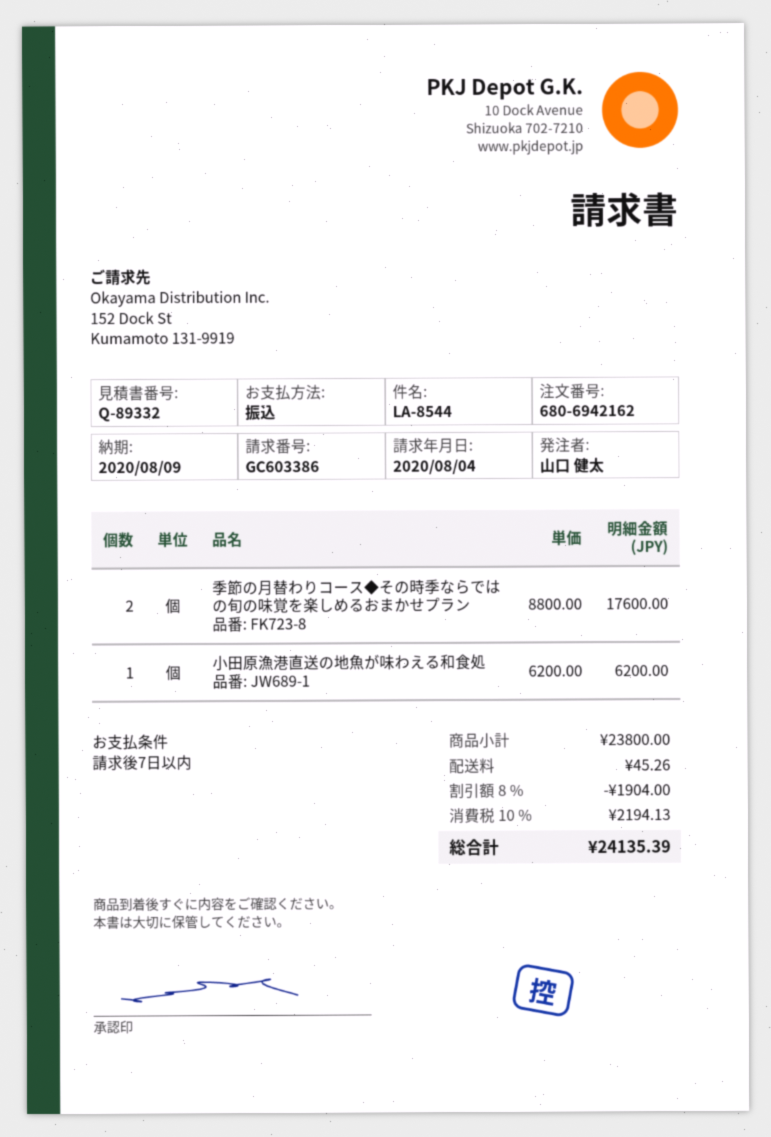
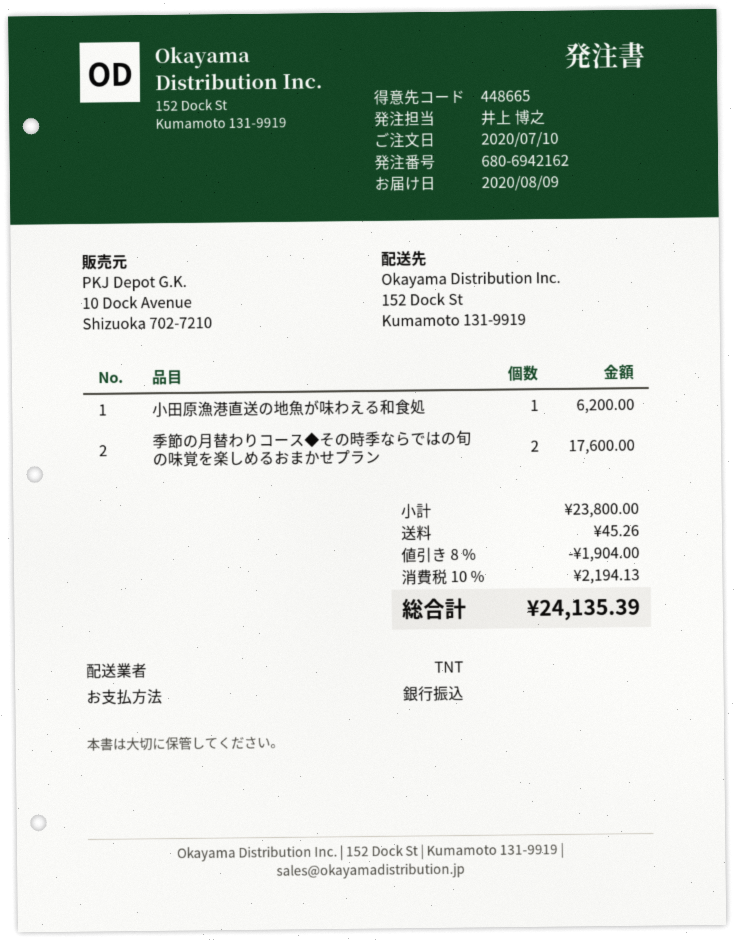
ordered by: 山口 健太 -> 井上 博之

